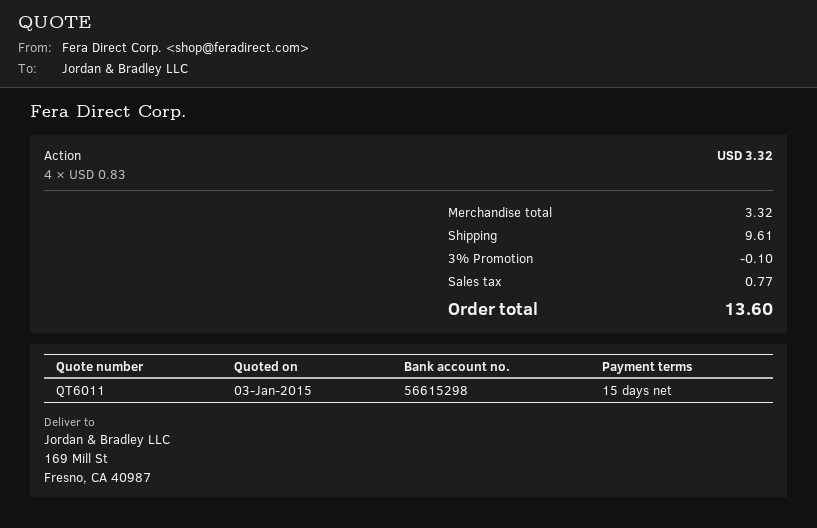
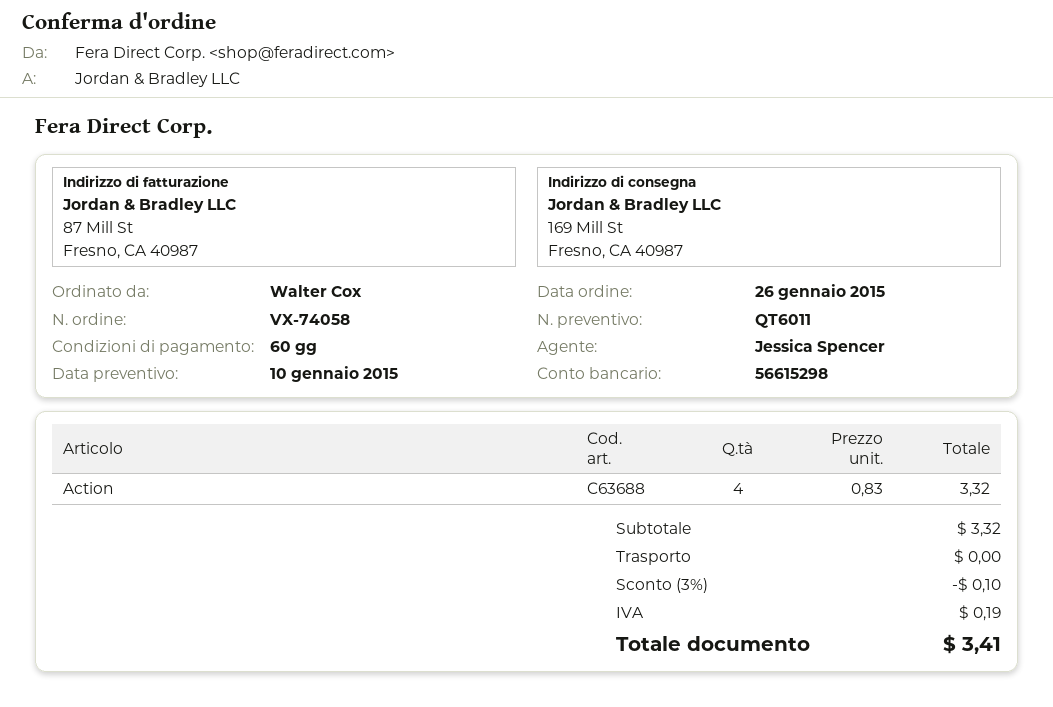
quote date: 2015-01-03 -> 2015-01-10
payment terms: 15 days -> 60 days
shipping: 9.61 -> 0.00
tax: 0.77 -> 0.19
total: 13.60 -> 3.41

